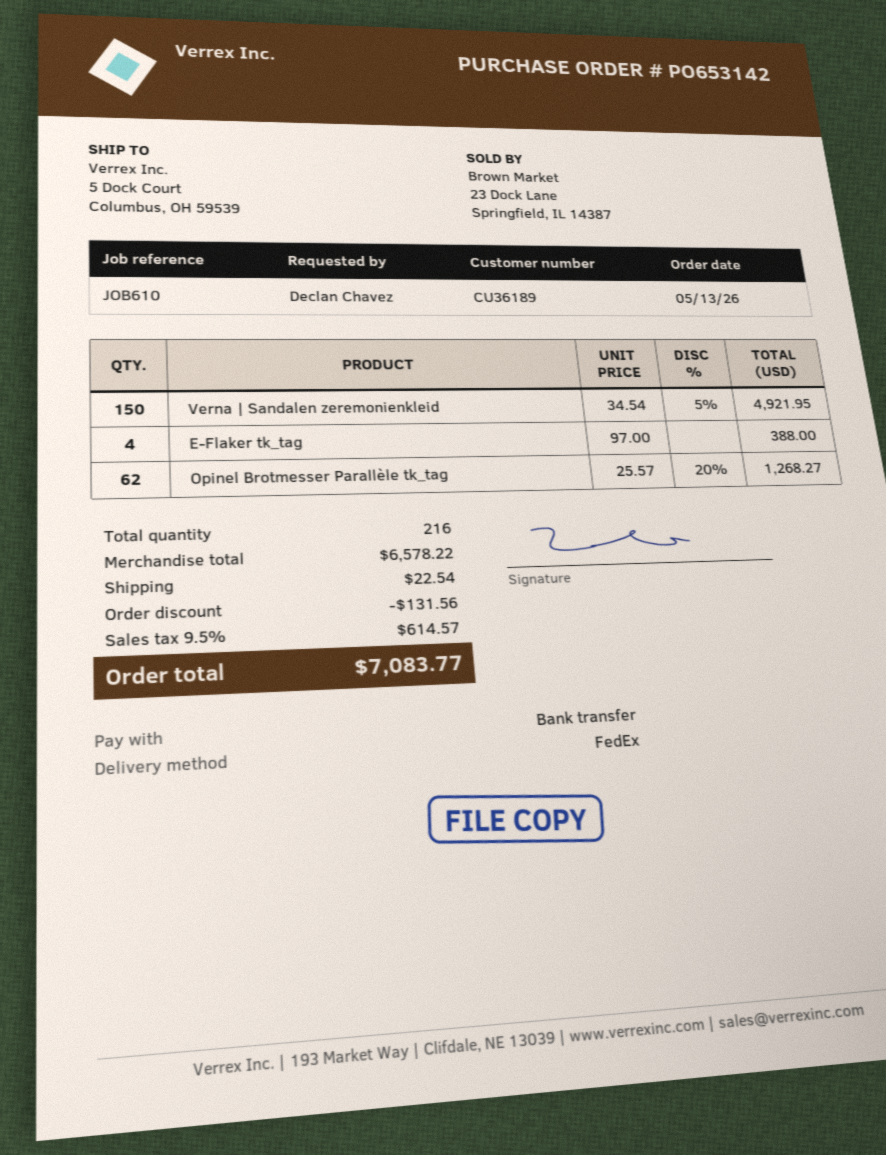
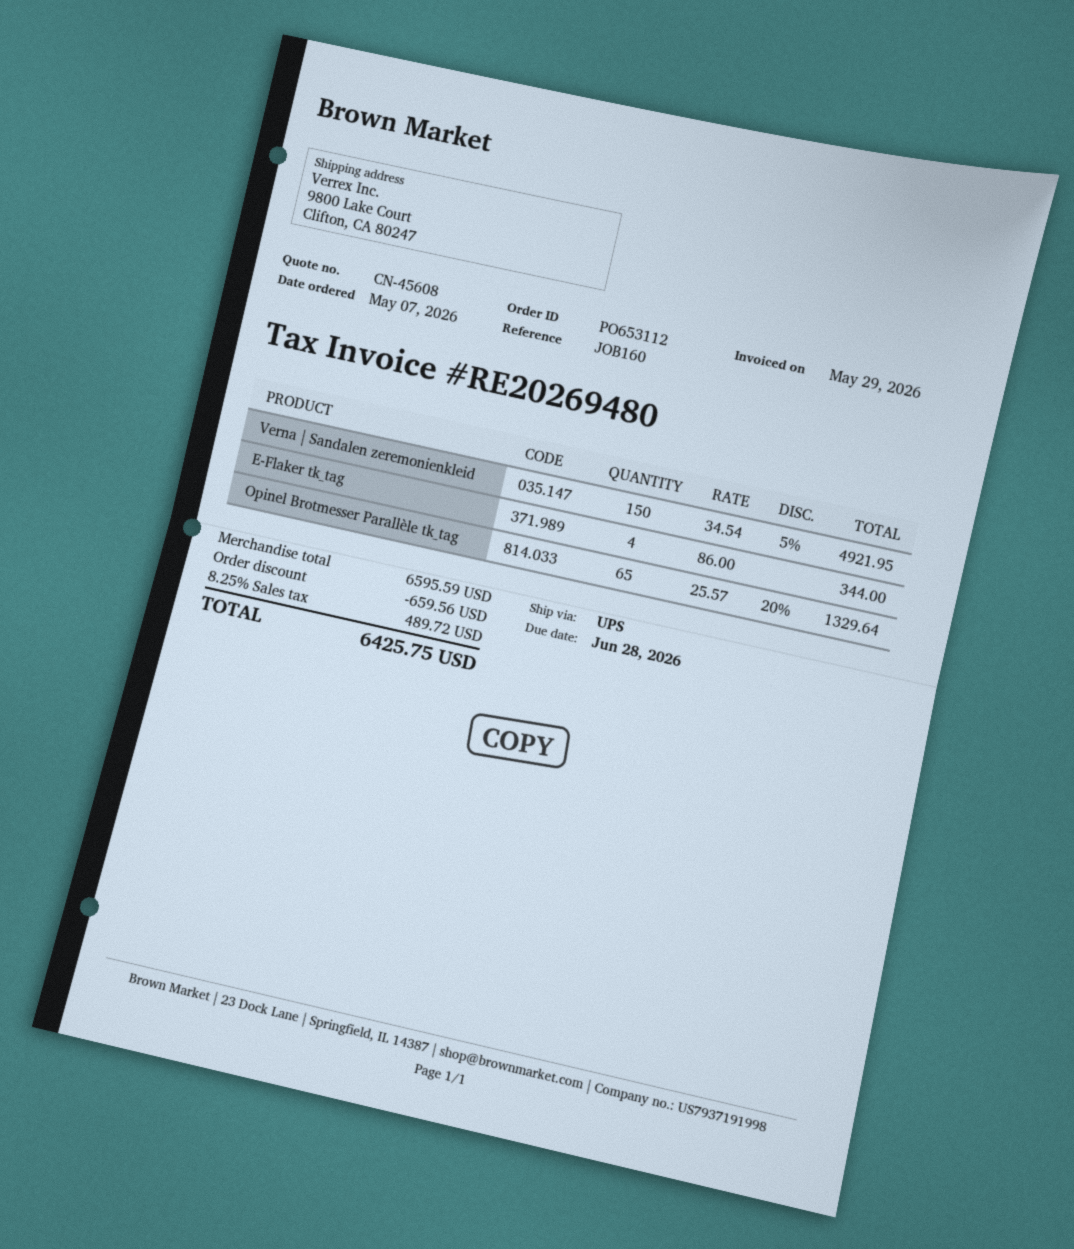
order number: PO653142 -> PO653112
order date: 2026-05-13 -> 2026-05-07
reference: JOB610 -> JOB160
shipping method: FedEx -> UPS
ship to: 5 Dock Court, Columbus, OH 59539 -> 9800 Lake Court, Clifton, CA 80247
E-Flaker tk_tag: 4 x 97.00 = 388.00 -> 4 x 86.00 = 344.00
Opinel Brotmesser Parallèle tk_tag: 62 x 25.57 - 20% = 1268.27 -> 65 x 25.57 - 20% = 1329.64
subtotal: 6578.22 -> 6595.59
discount: 131.56 -> 659.56
shipping: 22.54 -> none
tax: 9.5% = 614.57 -> 8.25% = 489.72
total: 7083.77 -> 6425.75

